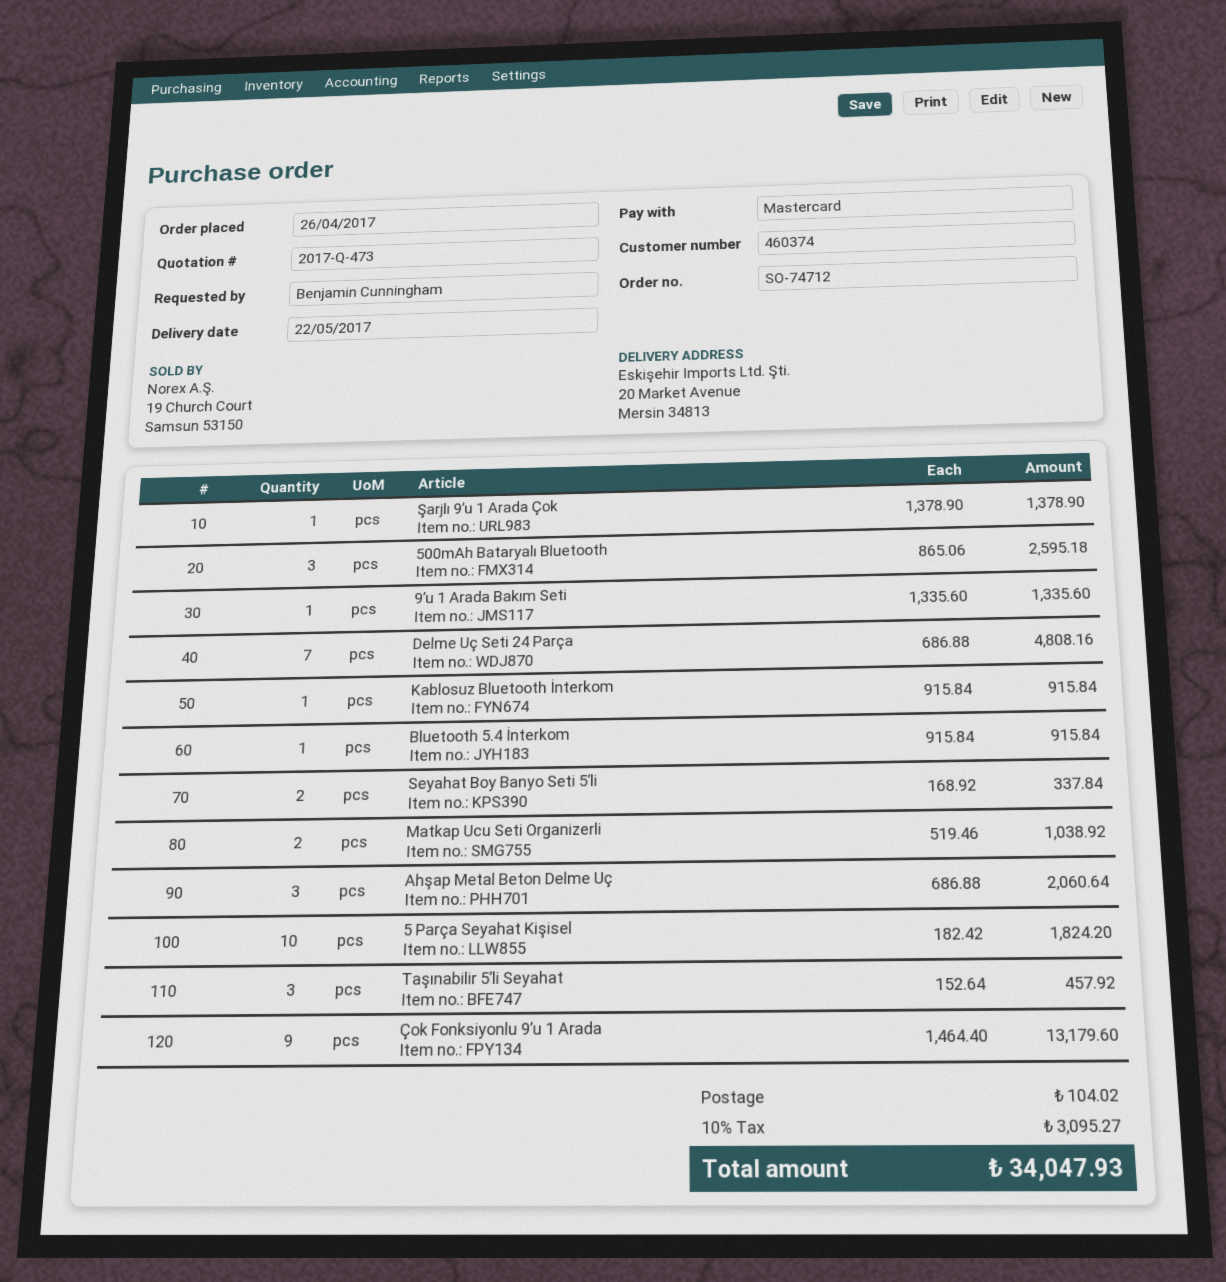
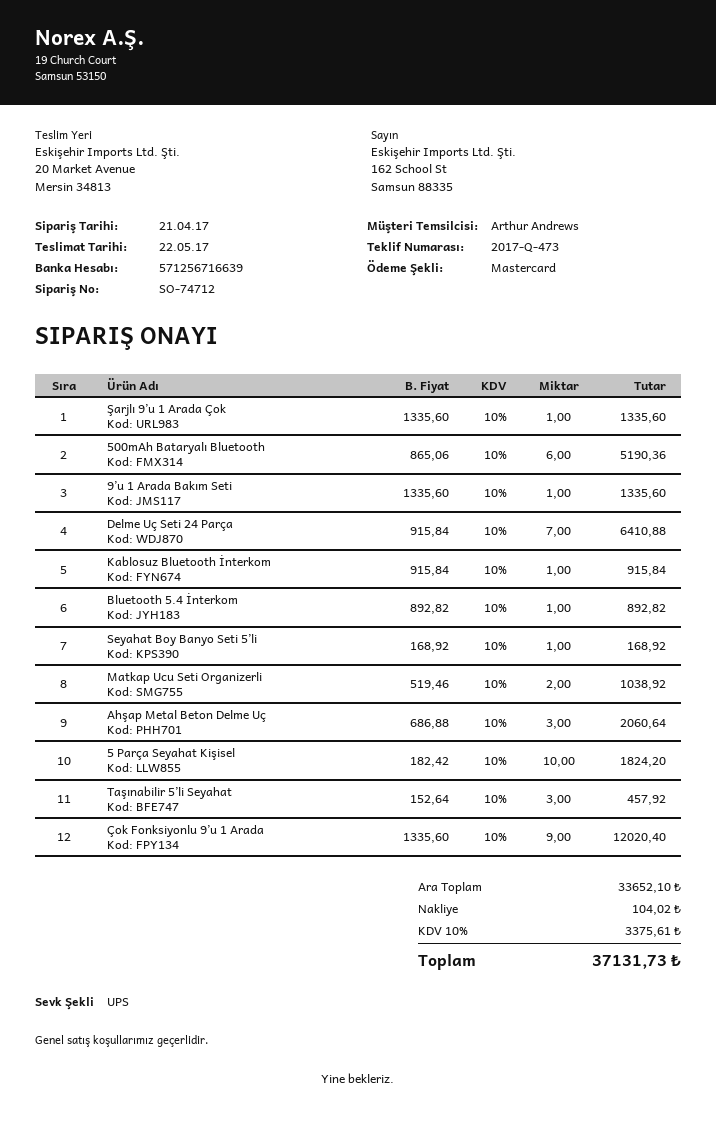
order date: 2017-04-26 -> 2017-04-21
Şarjlı 9’u 1 Arada Çok: 1 x 1378.90 = 1378.90 -> 1 x 1335.60 = 1335.60
500mAh Bataryalı Bluetooth: 3 x 865.06 = 2595.18 -> 6 x 865.06 = 5190.36
Delme Uç Seti 24 Parça: 7 x 686.88 = 4808.16 -> 7 x 915.84 = 6410.88
Bluetooth 5.4 İnterkom: 1 x 915.84 = 915.84 -> 1 x 892.82 = 892.82
Seyahat Boy Banyo Seti 5’li: 2 x 168.92 = 337.84 -> 1 x 168.92 = 168.92
Çok Fonksiyonlu 9’u 1 Arada: 9 x 1464.40 = 13179.60 -> 9 x 1335.60 = 12020.40
tax: 10% = 3095.27 -> 10% = 3375.61
total: 34047.93 -> 37131.73

